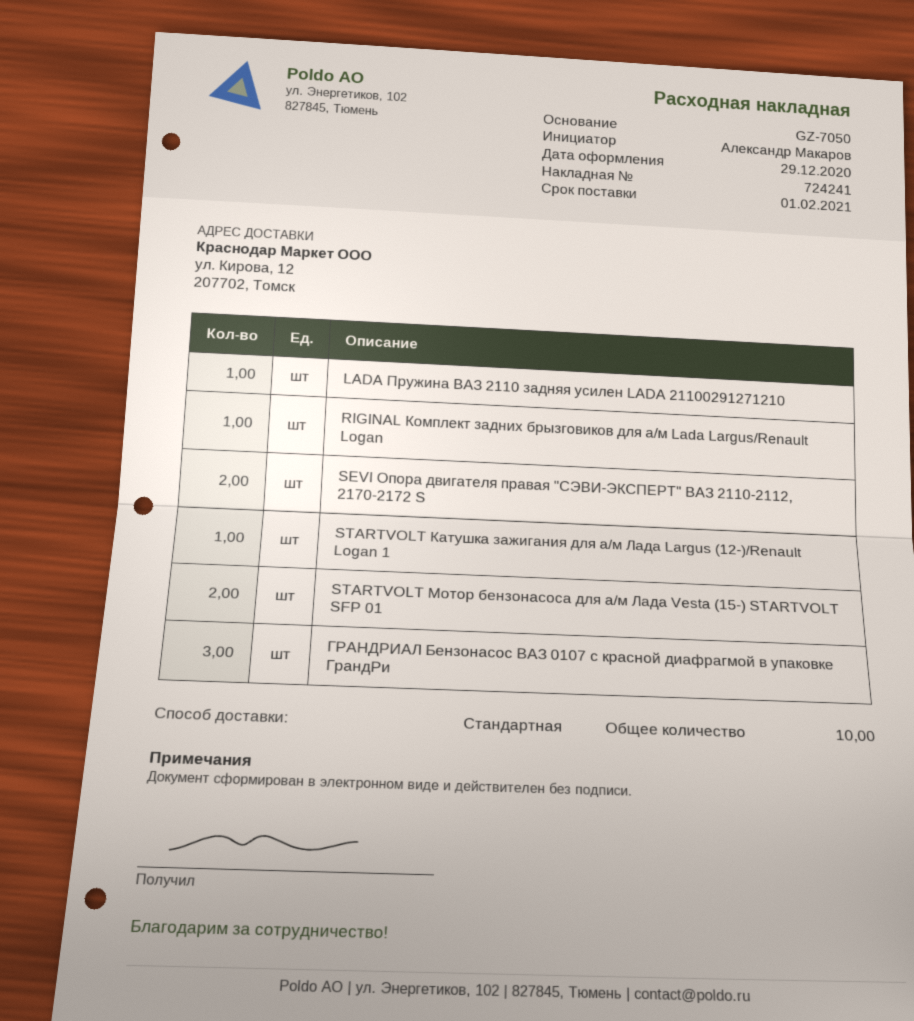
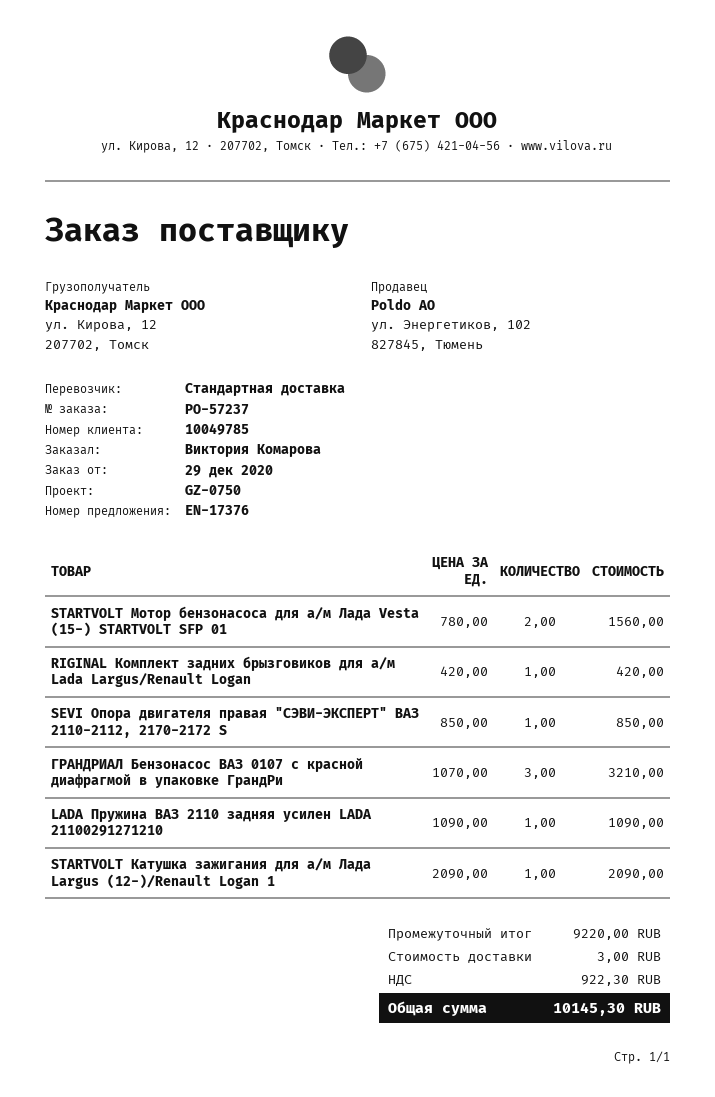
reference: GZ-7050 -> GZ-0750
ordered by: Александр Макаров -> Виктория Комарова
SEVI Опора двигателя правая "СЭВИ-ЭКСПЕРТ" ВАЗ 2110-2112, 2170-2172 S: 2 -> 1

